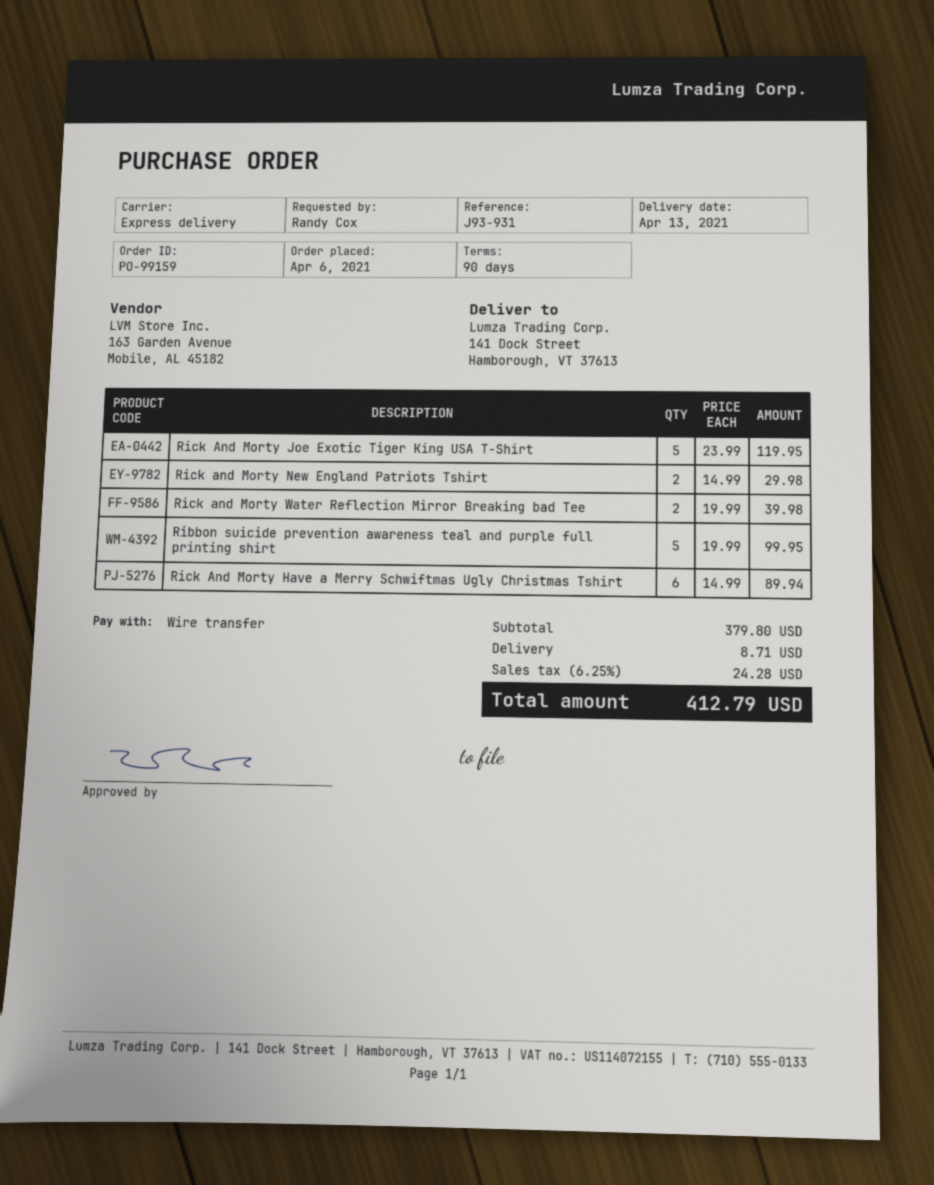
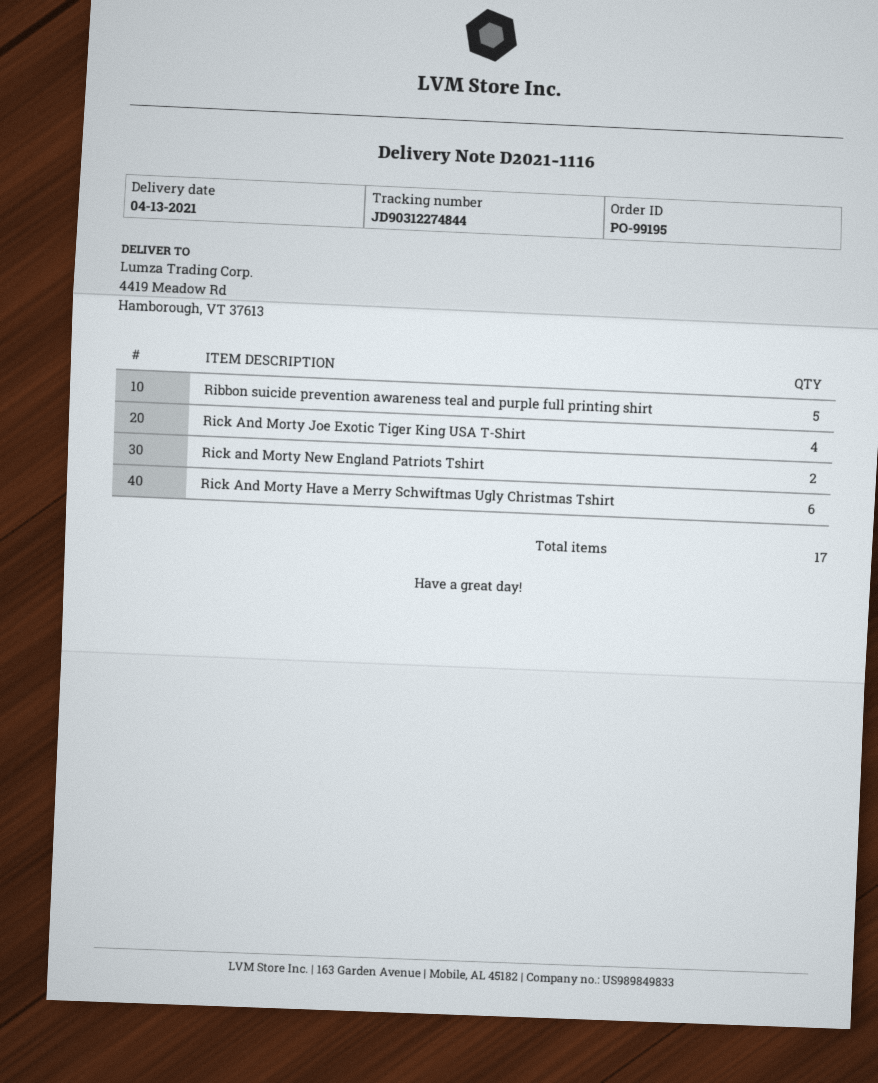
order number: PO-99159 -> PO-99195
ship to: 141 Dock Street, Hamborough, VT 37613 -> 4419 Meadow Rd, Hamborough, VT 37613
Rick And Morty Joe Exotic Tiger King USA T-Shirt: 5 -> 4
Rick and Morty Water Reflection Mirror Breaking bad Tee: 2 -> none

